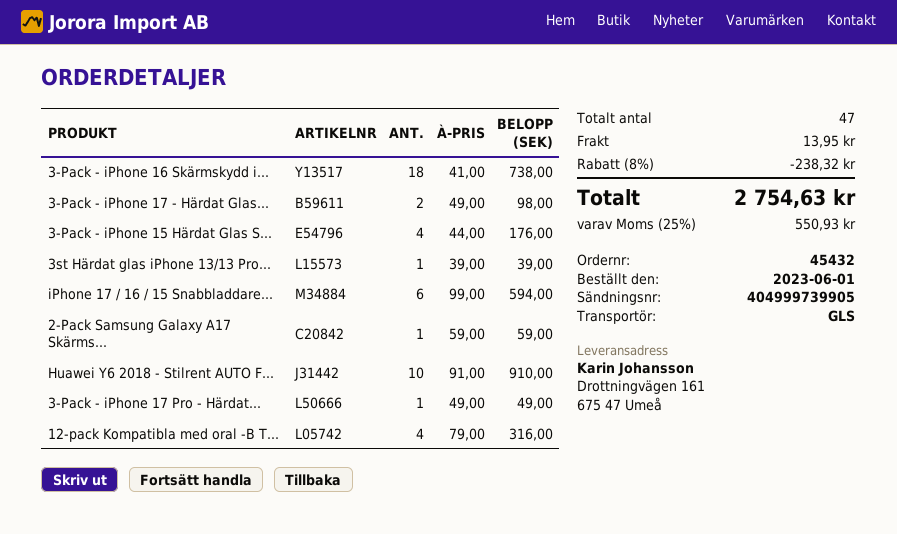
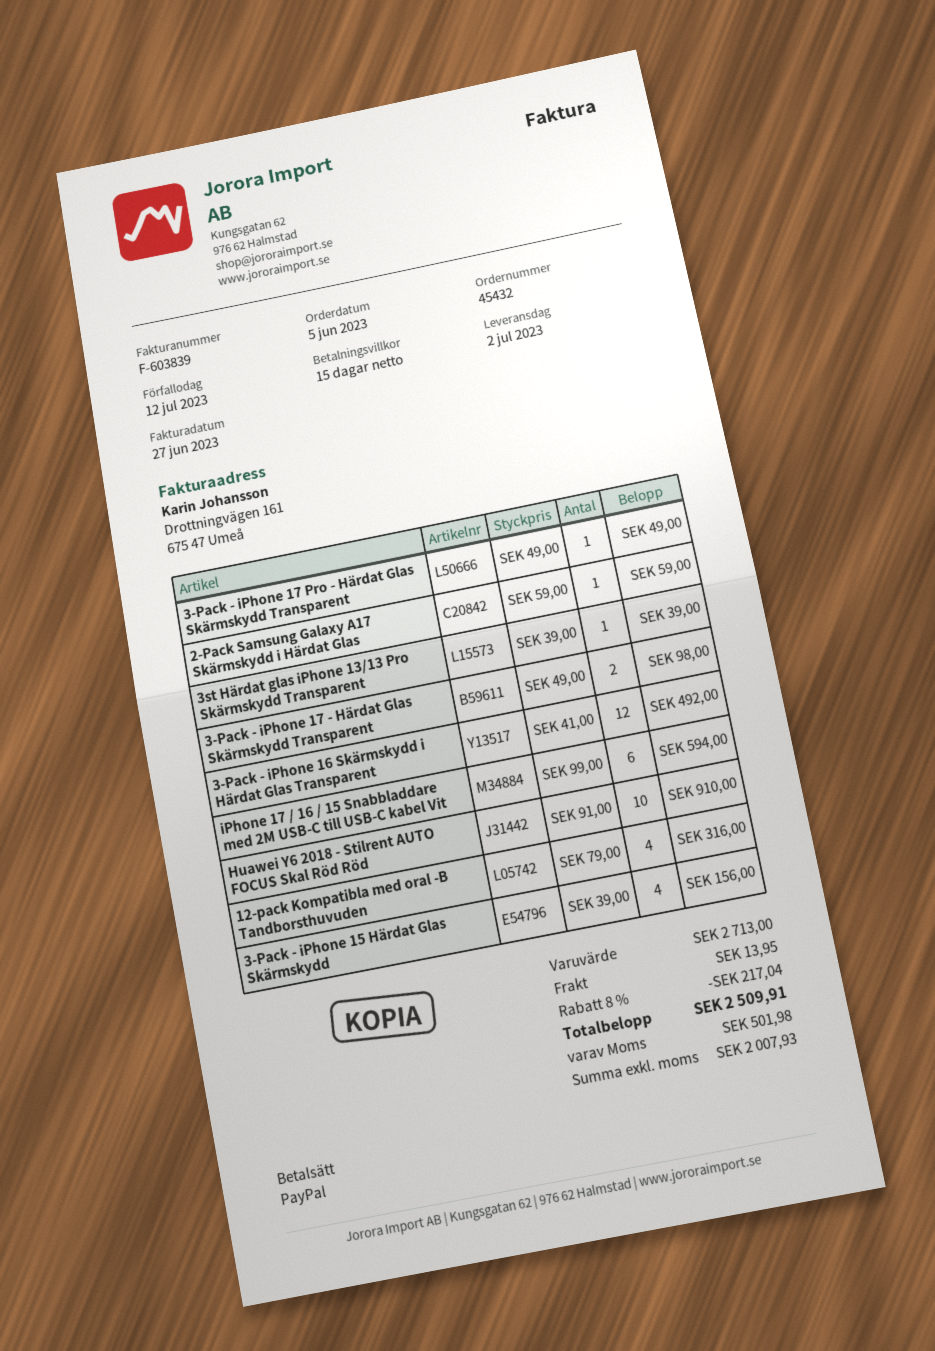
order date: 2023-06-01 -> 2023-06-05
3-Pack - iPhone 16 Skärmskydd i...: 18 x 41.00 = 738.00 -> 12 x 41.00 = 492.00
3-Pack - iPhone 15 Härdat Glas S...: 4 x 44.00 = 176.00 -> 4 x 39.00 = 156.00
discount: 8% = 238.32 -> 8% = 217.04
tax: 550.93 -> 501.98
total: 2754.63 -> 2509.91

